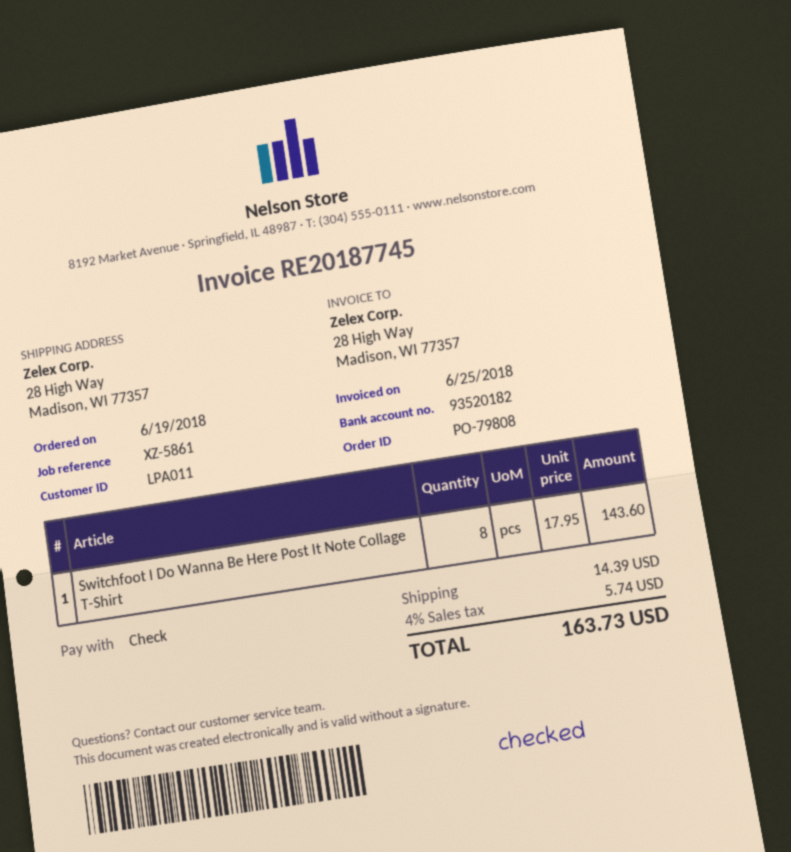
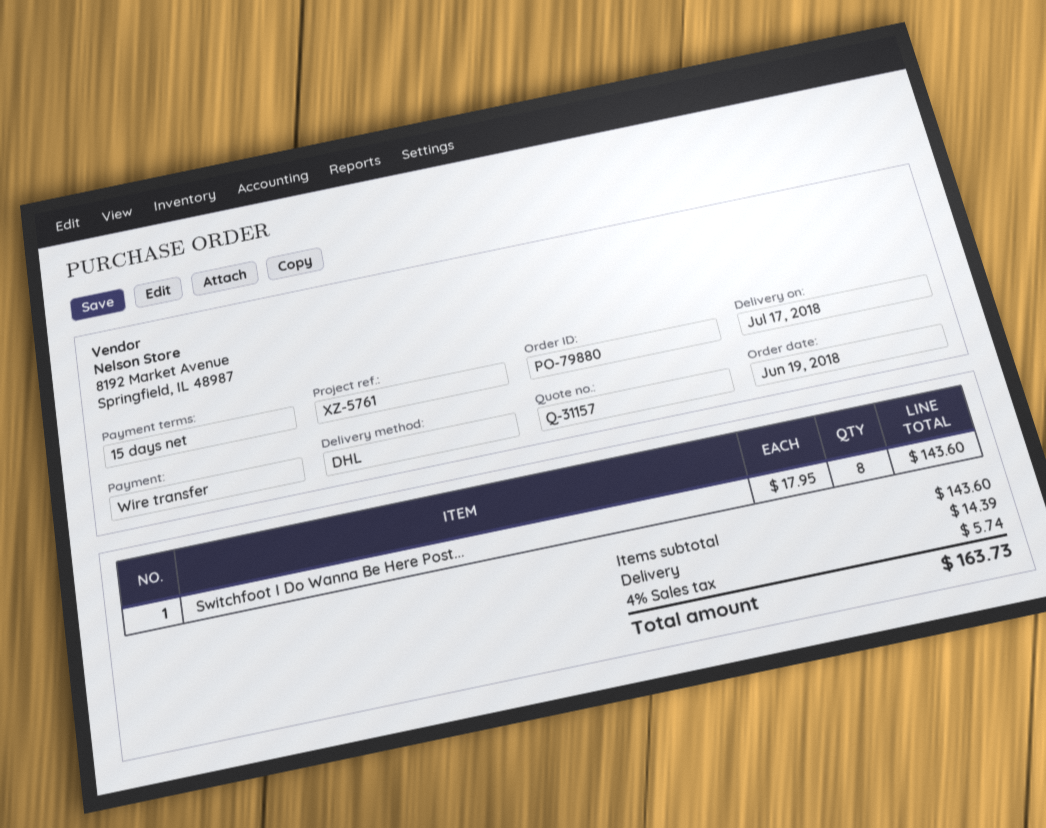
order number: PO-79808 -> PO-79880
reference: XZ-5861 -> XZ-5761
payment method: cheque -> bank transfer

